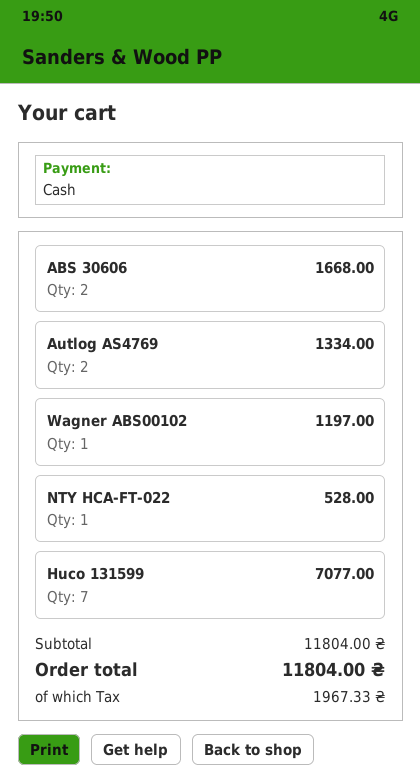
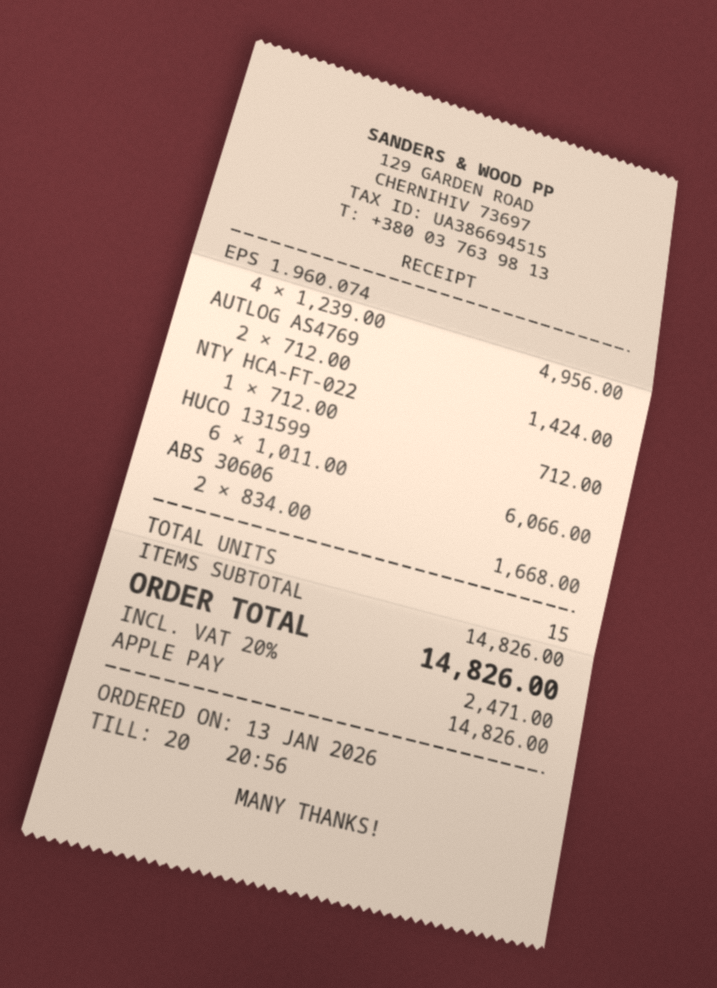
payment method: cash -> Apple Pay
Autlog AS4769: 2 for 1334.00 -> 2 for 1424.00
Wagner ABS00102: 1 for 1197.00 -> none
NTY HCA-FT-022: 1 for 528.00 -> 1 for 712.00
Huco 131599: 7 for 7077.00 -> 6 for 6066.00
EPS 1.960.074: none -> 4 for 4956.00
subtotal: 11804.00 -> 14826.00
tax: 1967.33 -> 2471.00
total: 11804.00 -> 14826.00

